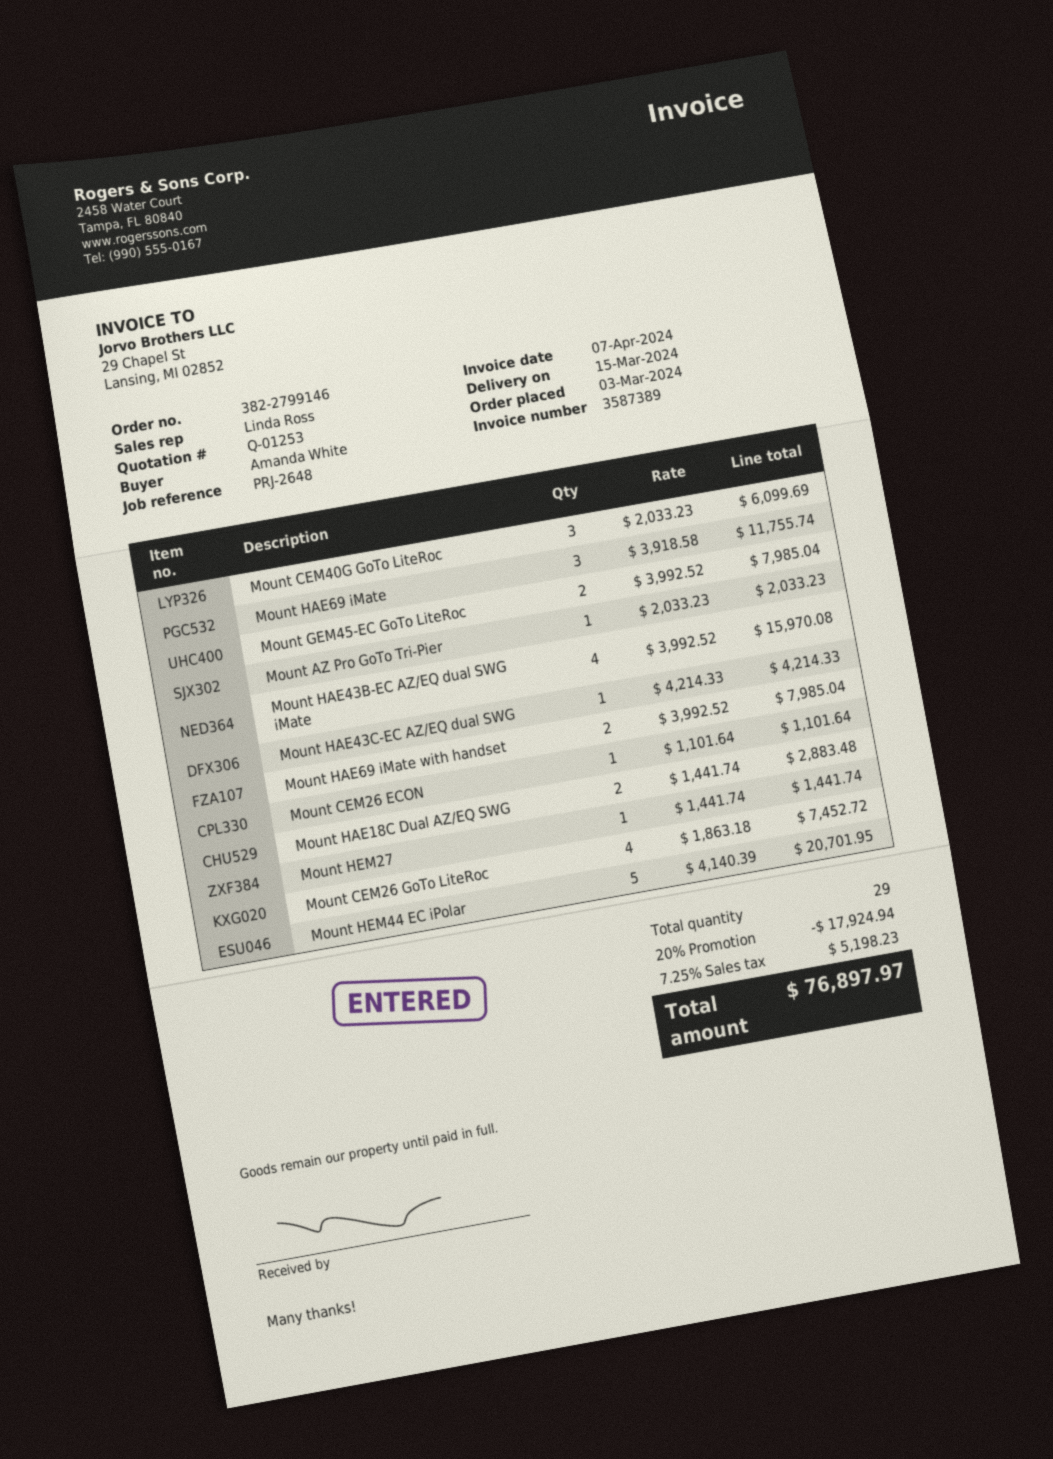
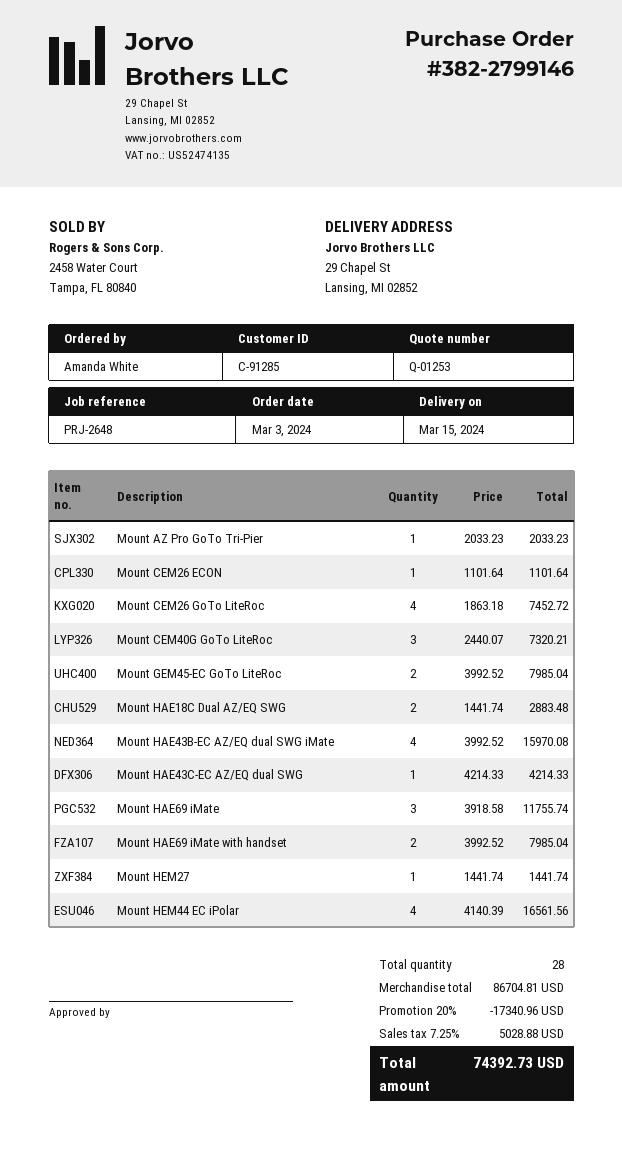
Mount CEM40G GoTo LiteRoc: 3 x 2033.23 = 6099.69 -> 3 x 2440.07 = 7320.21
Mount HEM44 EC iPolar: 5 x 4140.39 = 20701.95 -> 4 x 4140.39 = 16561.56
total quantity: 29 -> 28
discount: 20% = 17924.94 -> 20% = 17340.96
tax: 7.25% = 5198.23 -> 7.25% = 5028.88
total: 76897.97 -> 74392.73

